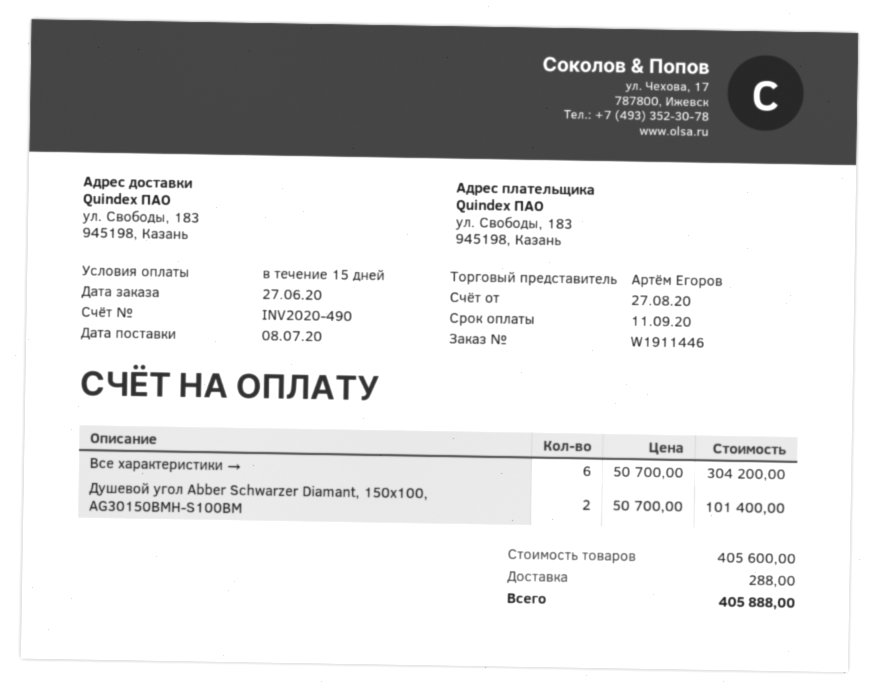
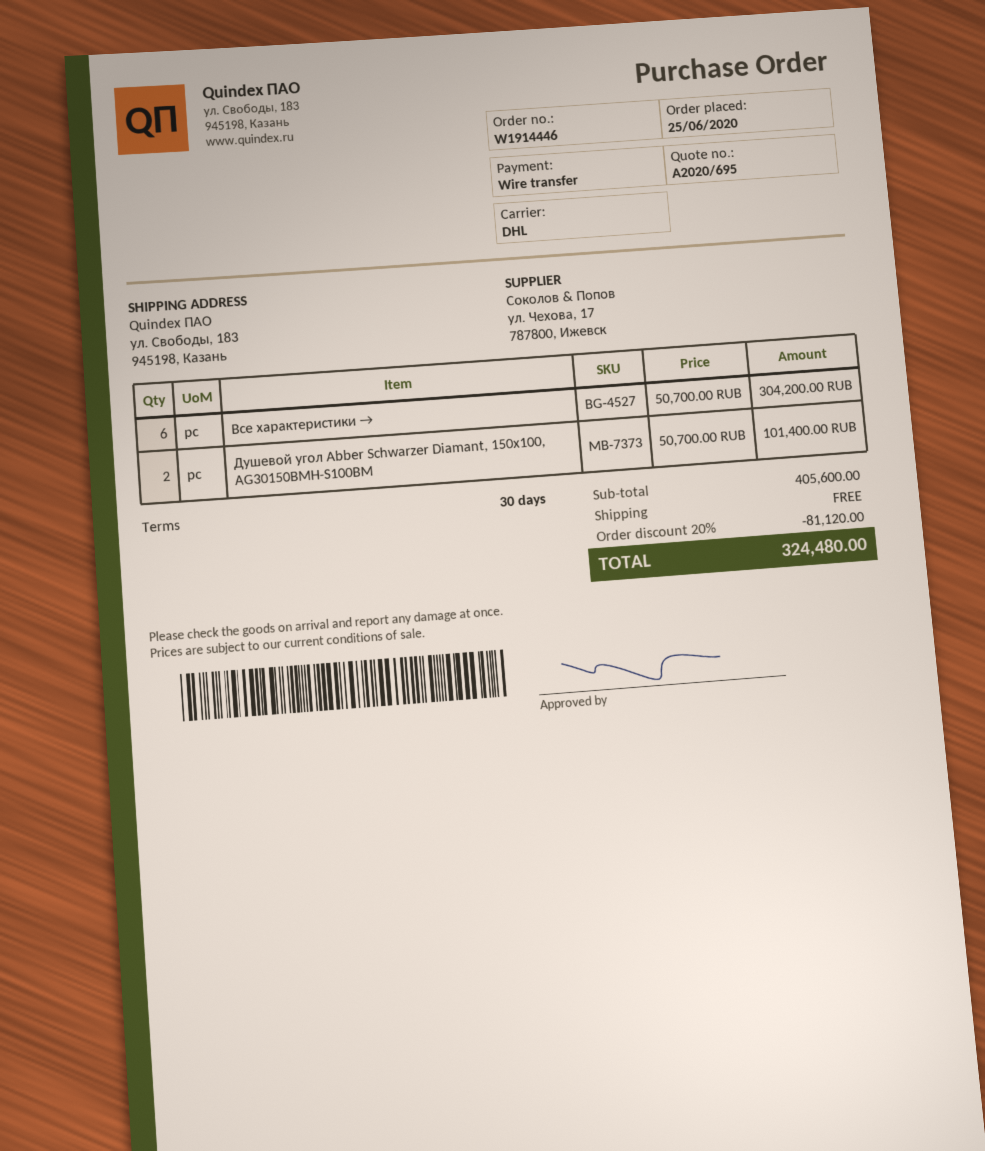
order number: W1911446 -> W1914446
order date: 2020-06-27 -> 2020-06-25
payment terms: 15 days -> 30 days
discount: none -> 20% = 81120.00
shipping: 288.00 -> 0.00
total: 405888.00 -> 324480.00

